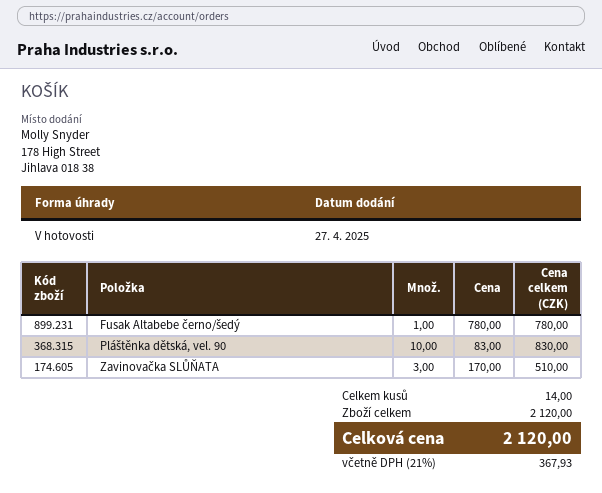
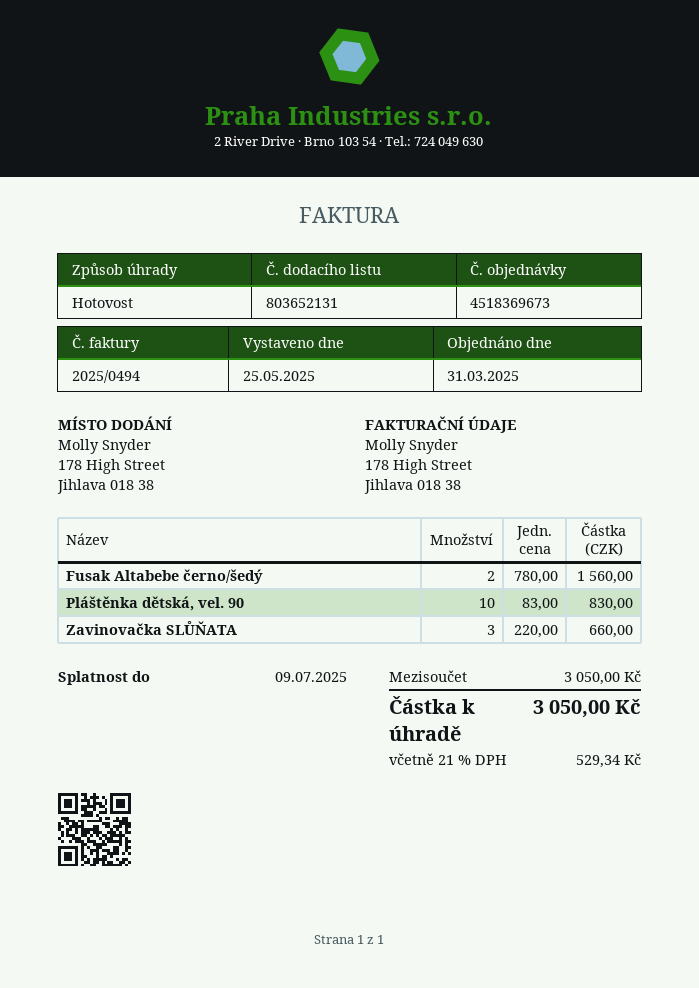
Fusak Altabebe černo/šedý: 1 x 780.00 = 780.00 -> 2 x 780.00 = 1560.00
Zavinovačka SLŮŇATA: 3 x 170.00 = 510.00 -> 3 x 220.00 = 660.00
subtotal: 2120.00 -> 3050.00
tax: 21% = 367.93 -> 21% = 529.34
total: 2120.00 -> 3050.00

